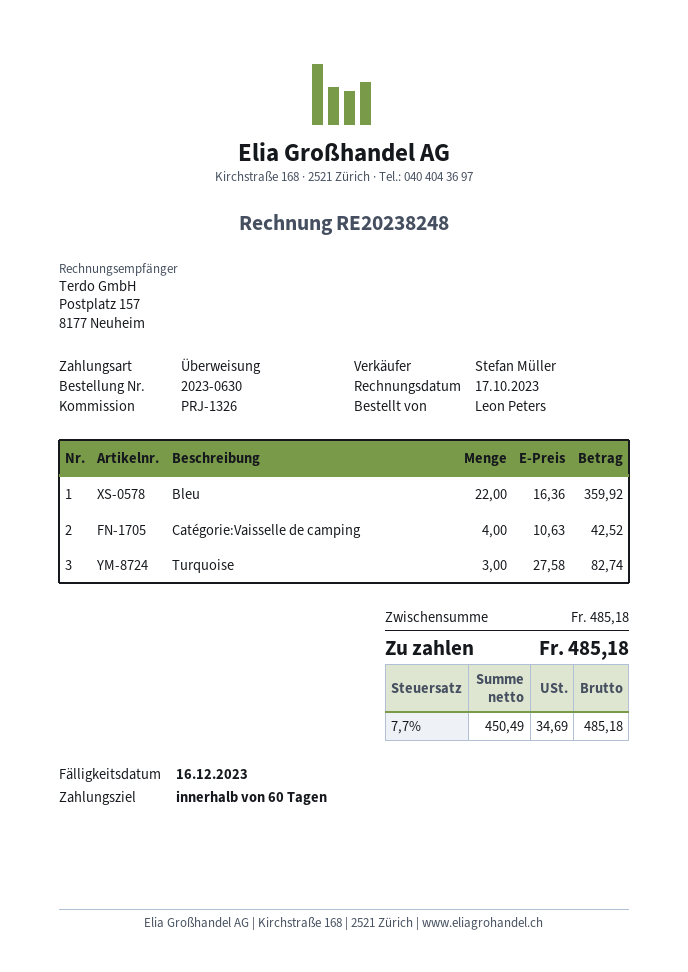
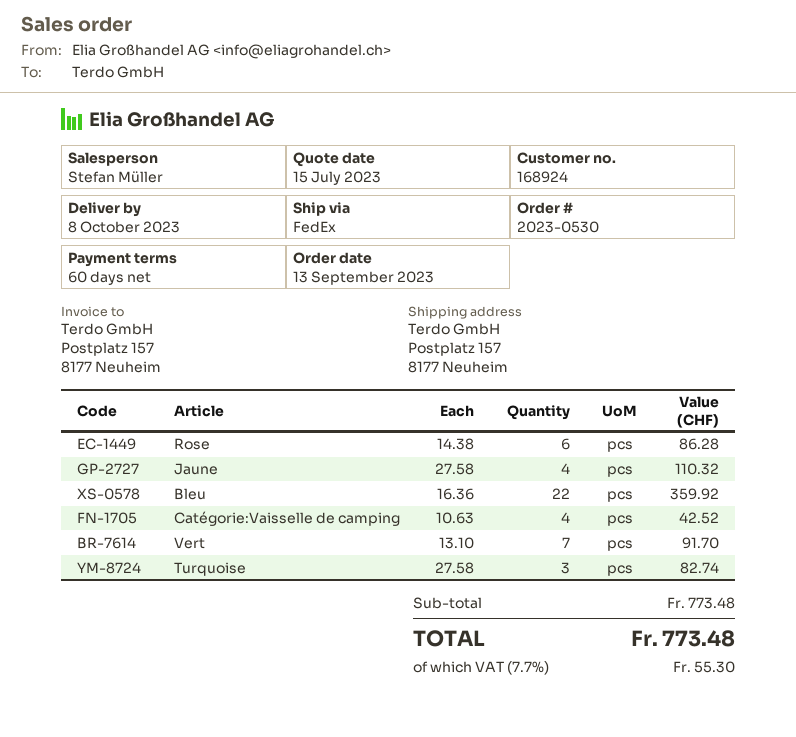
order number: 2023-0630 -> 2023-0530
Rose: none -> 6 x 14.38 = 86.28
Jaune: none -> 4 x 27.58 = 110.32
Vert: none -> 7 x 13.10 = 91.70
subtotal: 485.18 -> 773.48
tax: 7.7% = 34.69 -> 7.7% = 55.30
total: 485.18 -> 773.48

